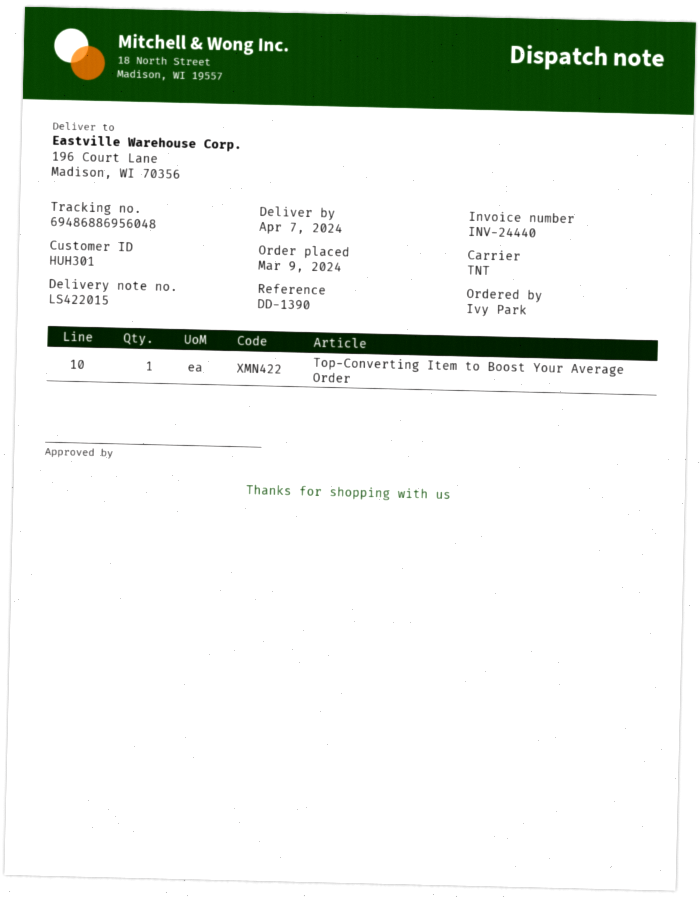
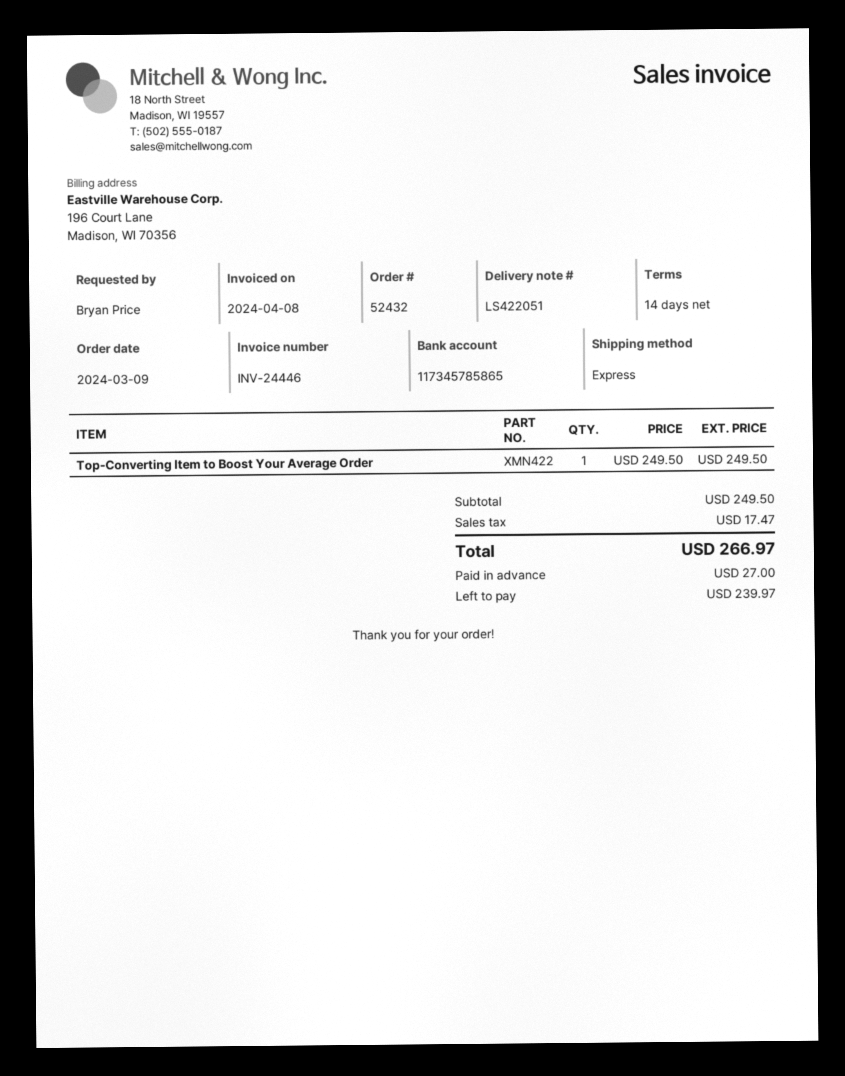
delivery note number: LS422015 -> LS422051
invoice number: INV-24440 -> INV-24446
ordered by: Ivy Park -> Bryan Price
shipping method: TNT -> express

